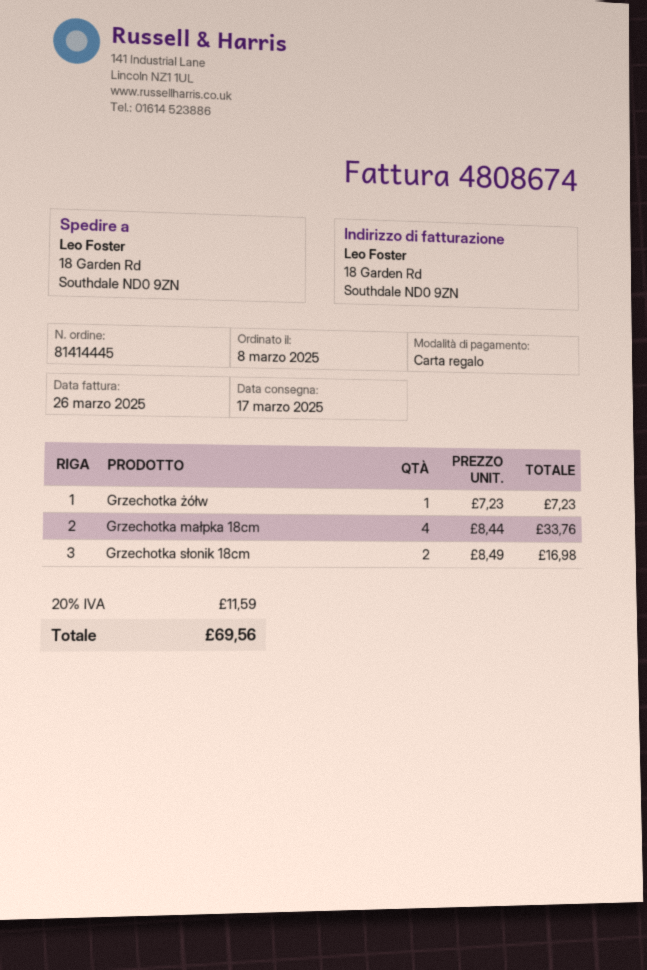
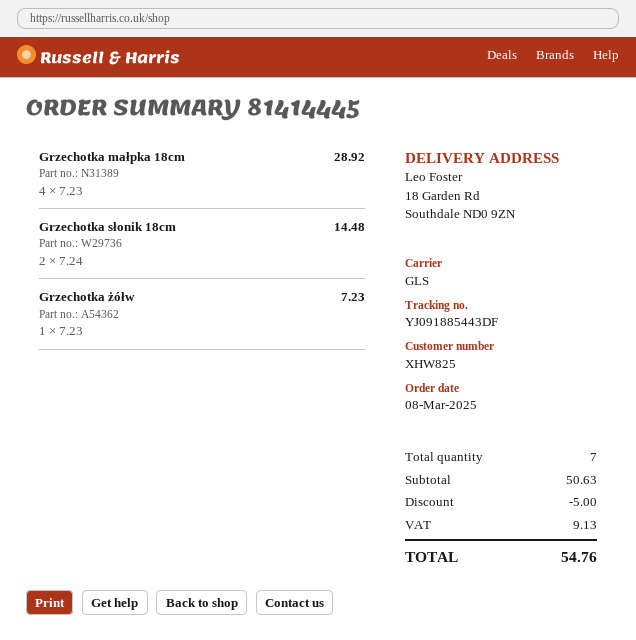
Grzechotka małpka 18cm: 4 x 8.44 = 33.76 -> 4 x 7.23 = 28.92
Grzechotka słonik 18cm: 2 x 8.49 = 16.98 -> 2 x 7.24 = 14.48
discount: none -> 5.00
tax: 11.59 -> 9.13
total: 69.56 -> 54.76

